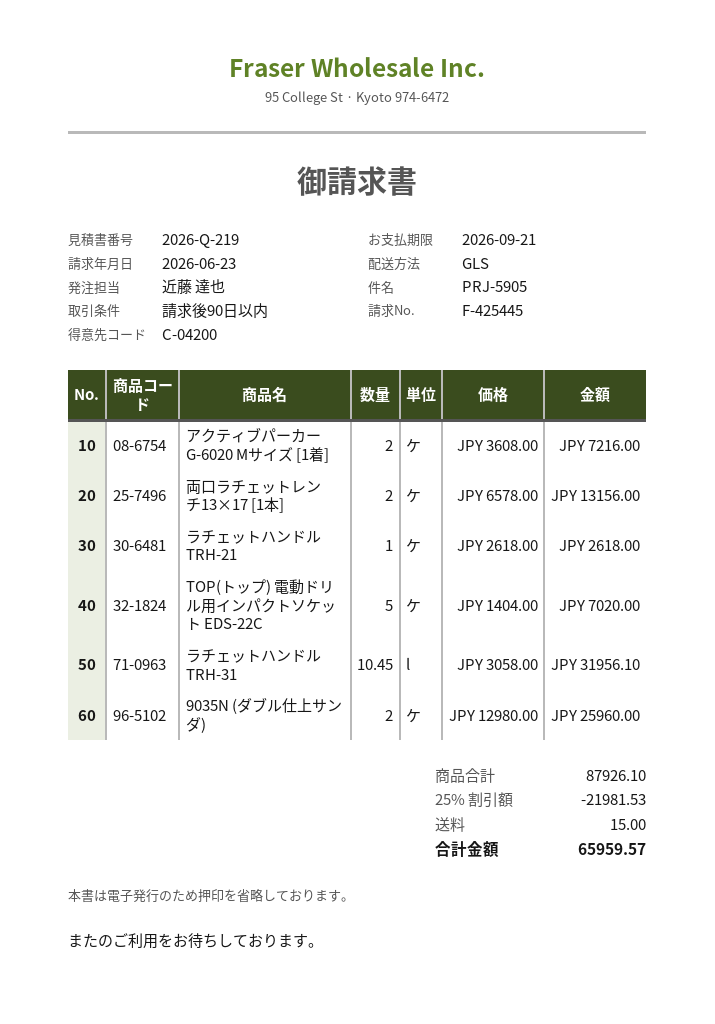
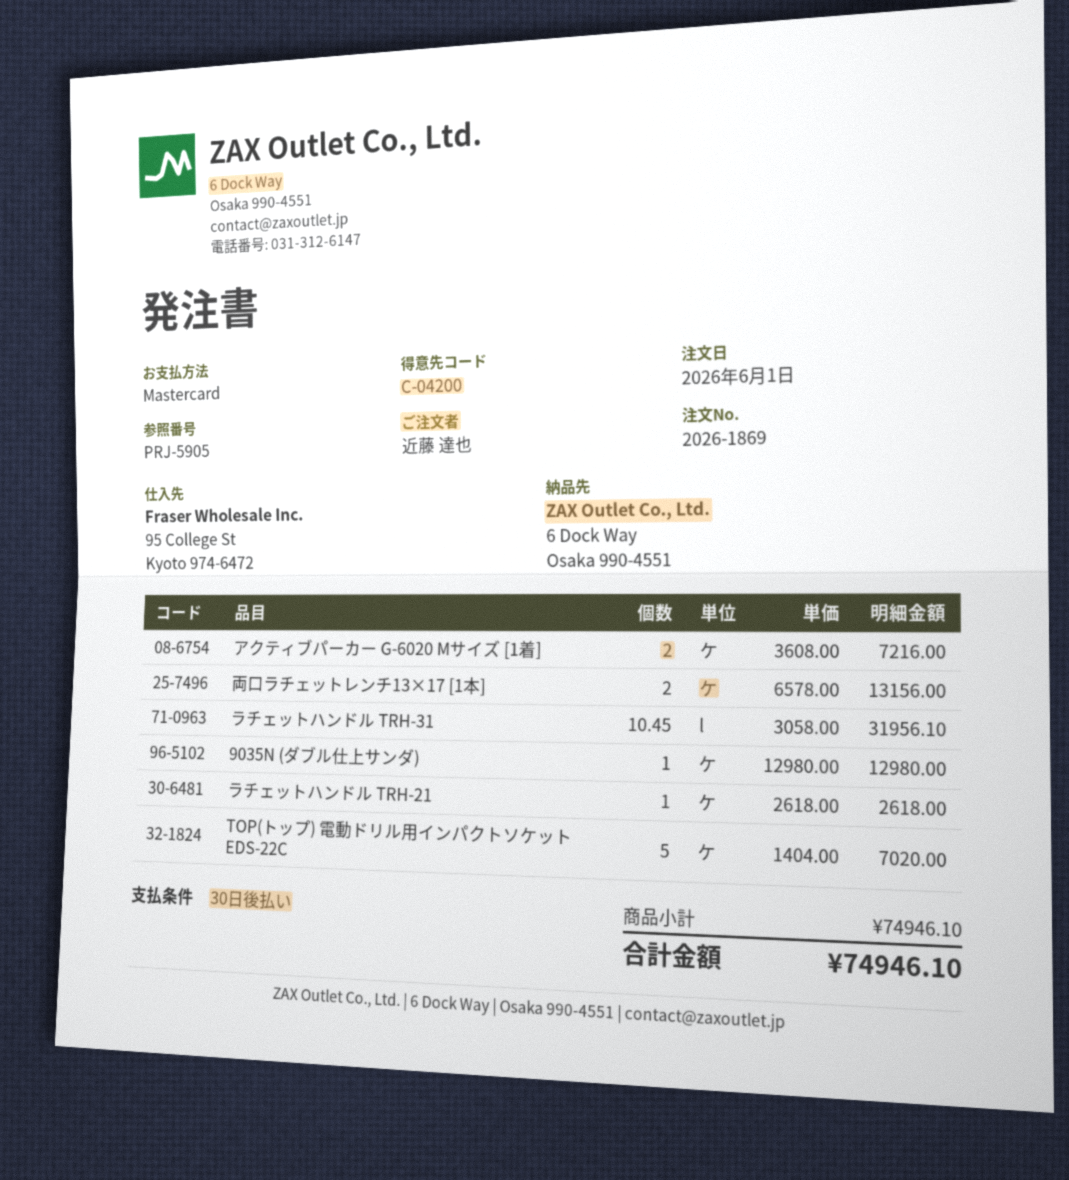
payment terms: 90 days -> 30 days
9035N (ダブル仕上サンダ): 2 x 12980.00 = 25960.00 -> 1 x 12980.00 = 12980.00
subtotal: 87926.10 -> 74946.10
discount: 25% = 21981.53 -> none
shipping: 15.00 -> none
total: 65959.57 -> 74946.10

